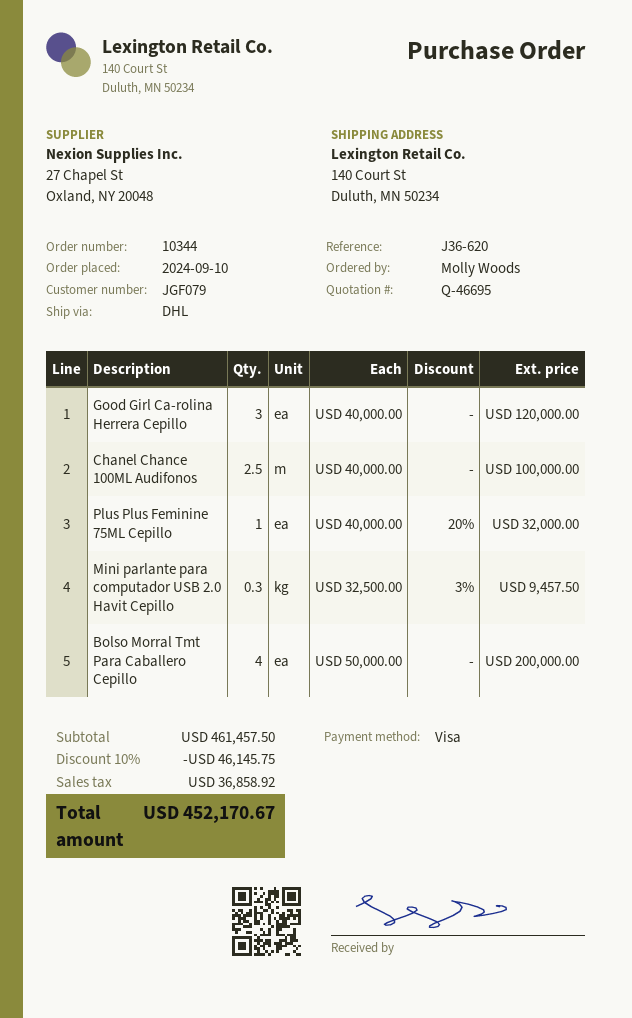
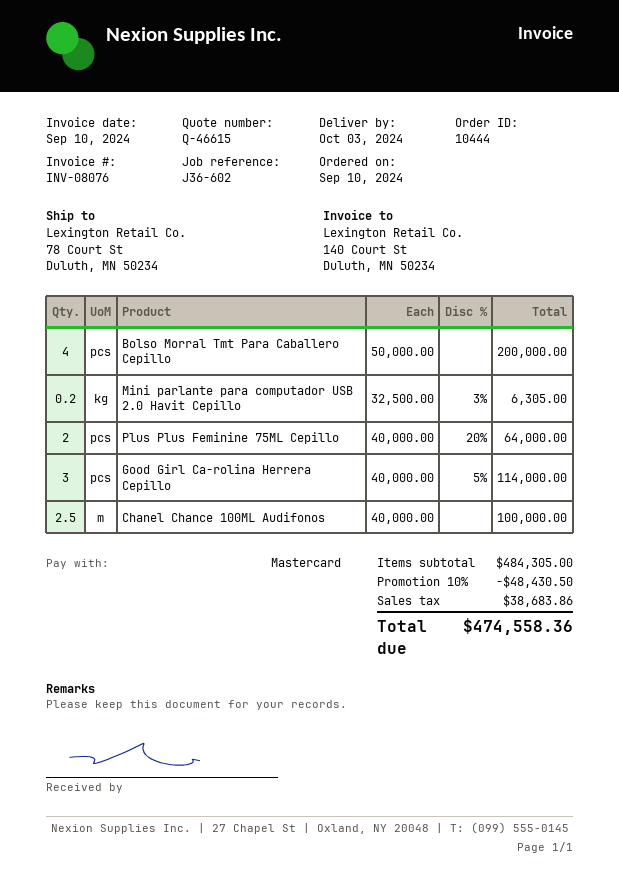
quote number: Q-46695 -> Q-46615
order number: 10344 -> 10444
reference: J36-620 -> J36-602
payment method: Visa -> Mastercard
ship to: 140 Court St, Duluth, MN 50234 -> 78 Court St, Duluth, MN 50234
Good Girl Ca-rolina Herrera Cepillo: 3 x 40000.00 = 120000.00 -> 3 x 40000.00 - 5% = 114000.00
Plus Plus Feminine 75ML Cepillo: 1 x 40000.00 - 20% = 32000.00 -> 2 x 40000.00 - 20% = 64000.00
Mini parlante para computador USB 2.0 Havit Cepillo: 0.3 x 32500.00 - 3% = 9457.50 -> 0.2 x 32500.00 - 3% = 6305.00
subtotal: 461457.50 -> 484305.00
discount: 10% = 46145.75 -> 10% = 48430.50
tax: 36858.92 -> 38683.86
total: 452170.67 -> 474558.36

